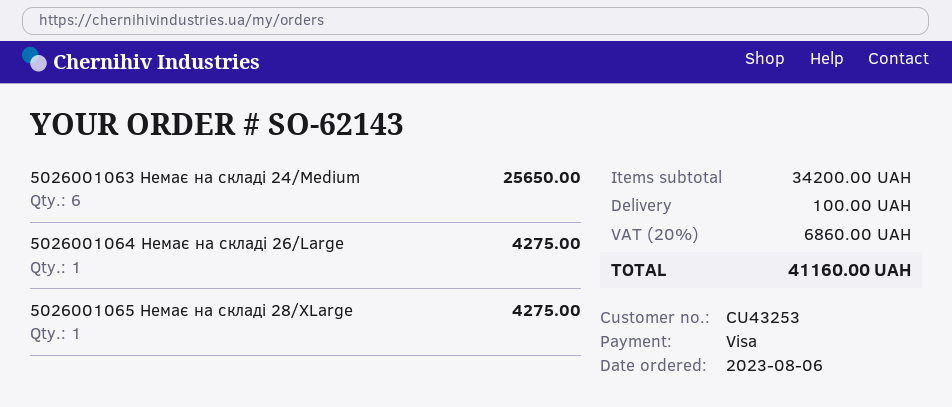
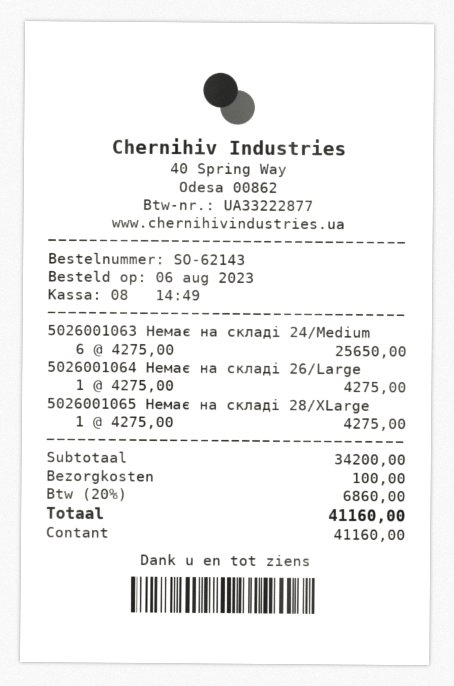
payment method: Visa -> cash

